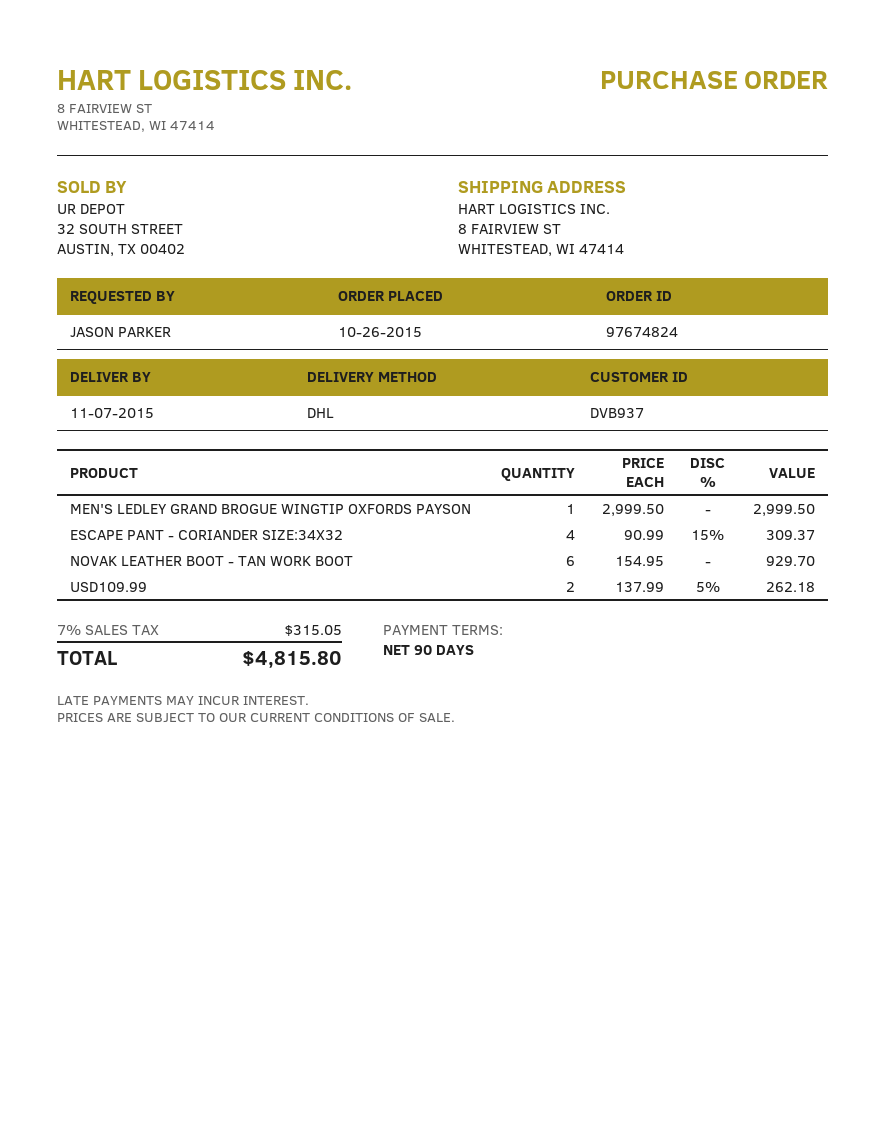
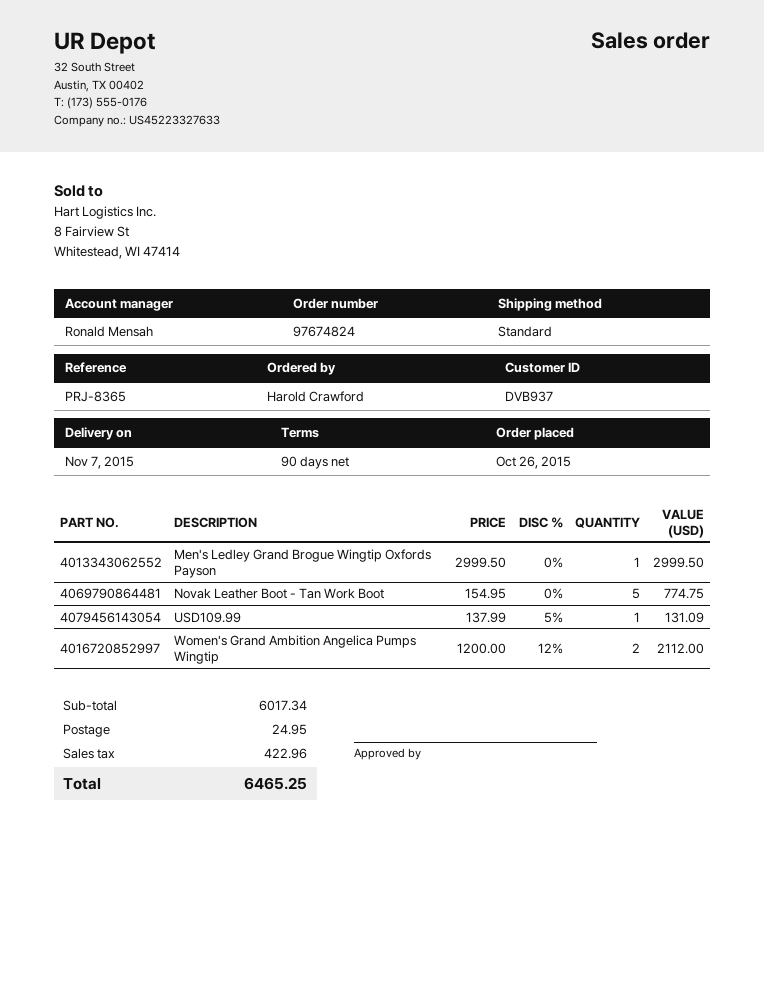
ordered by: JASON PARKER -> Harold Crawford
shipping method: DHL -> standard
ESCAPE PANT - CORIANDER SIZE:34X32: 4 x 90.99 - 15% = 309.37 -> none
NOVAK LEATHER BOOT - TAN WORK BOOT: 6 x 154.95 = 929.70 -> 5 x 154.95 = 774.75
USD109.99: 2 x 137.99 - 5% = 262.18 -> 1 x 137.99 - 5% = 131.09
Women's Grand Ambition Angelica Pumps Wingtip: none -> 2 x 1200.00 - 12% = 2112.00
shipping: none -> 24.95
tax: 315.05 -> 422.96
total: 4815.80 -> 6465.25

